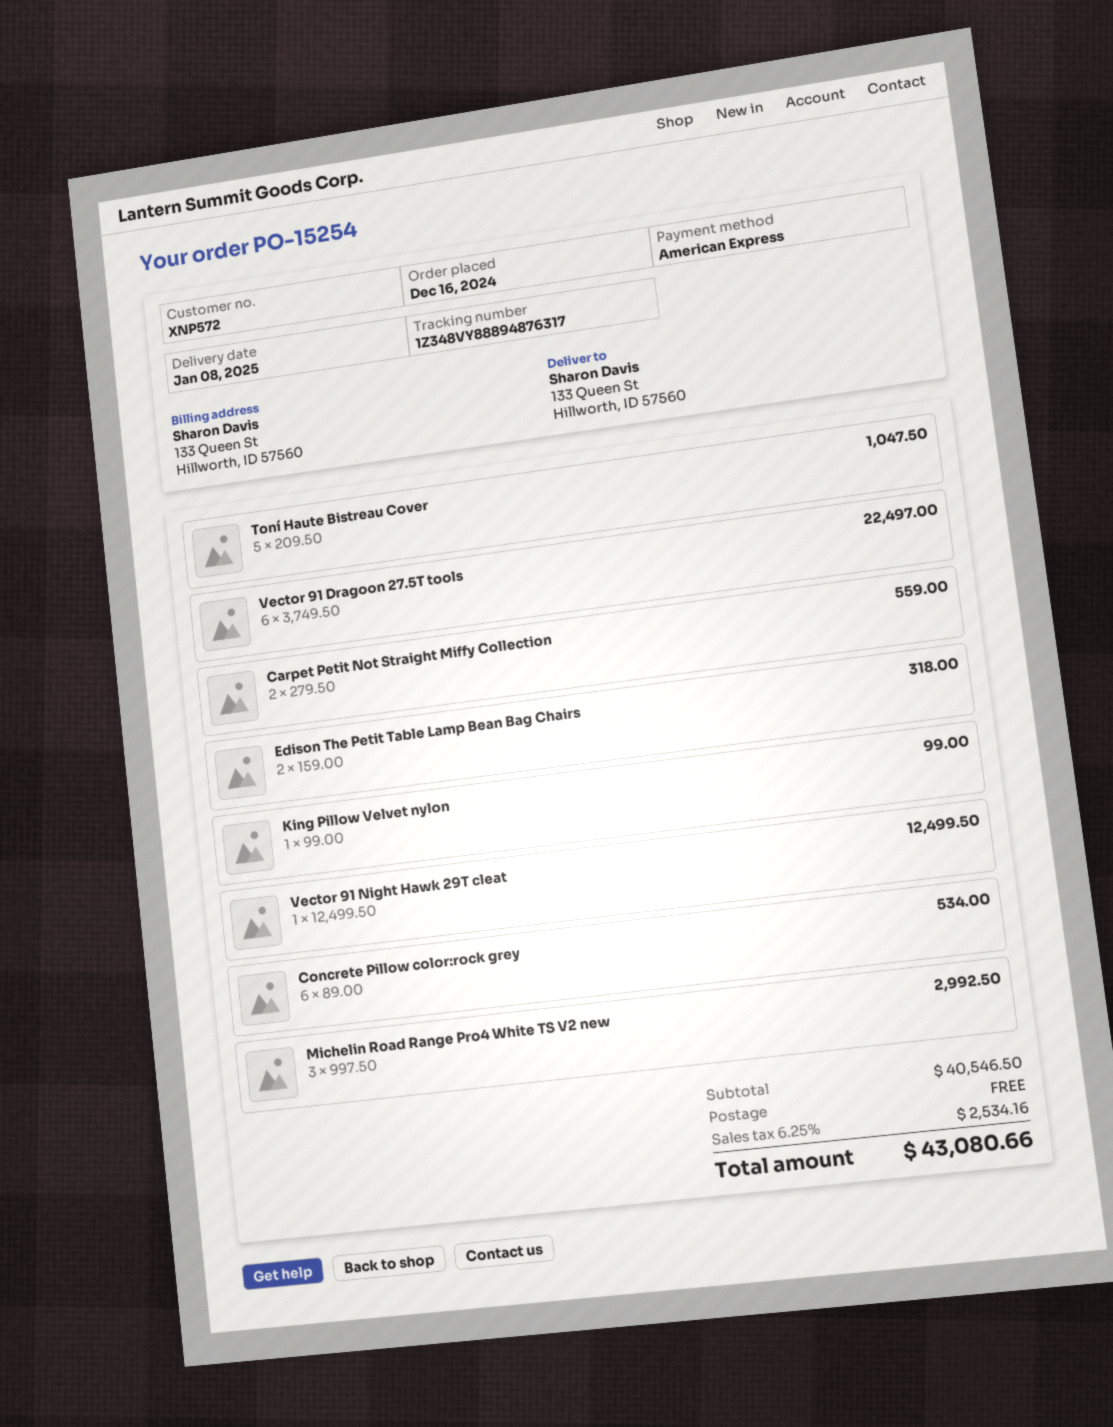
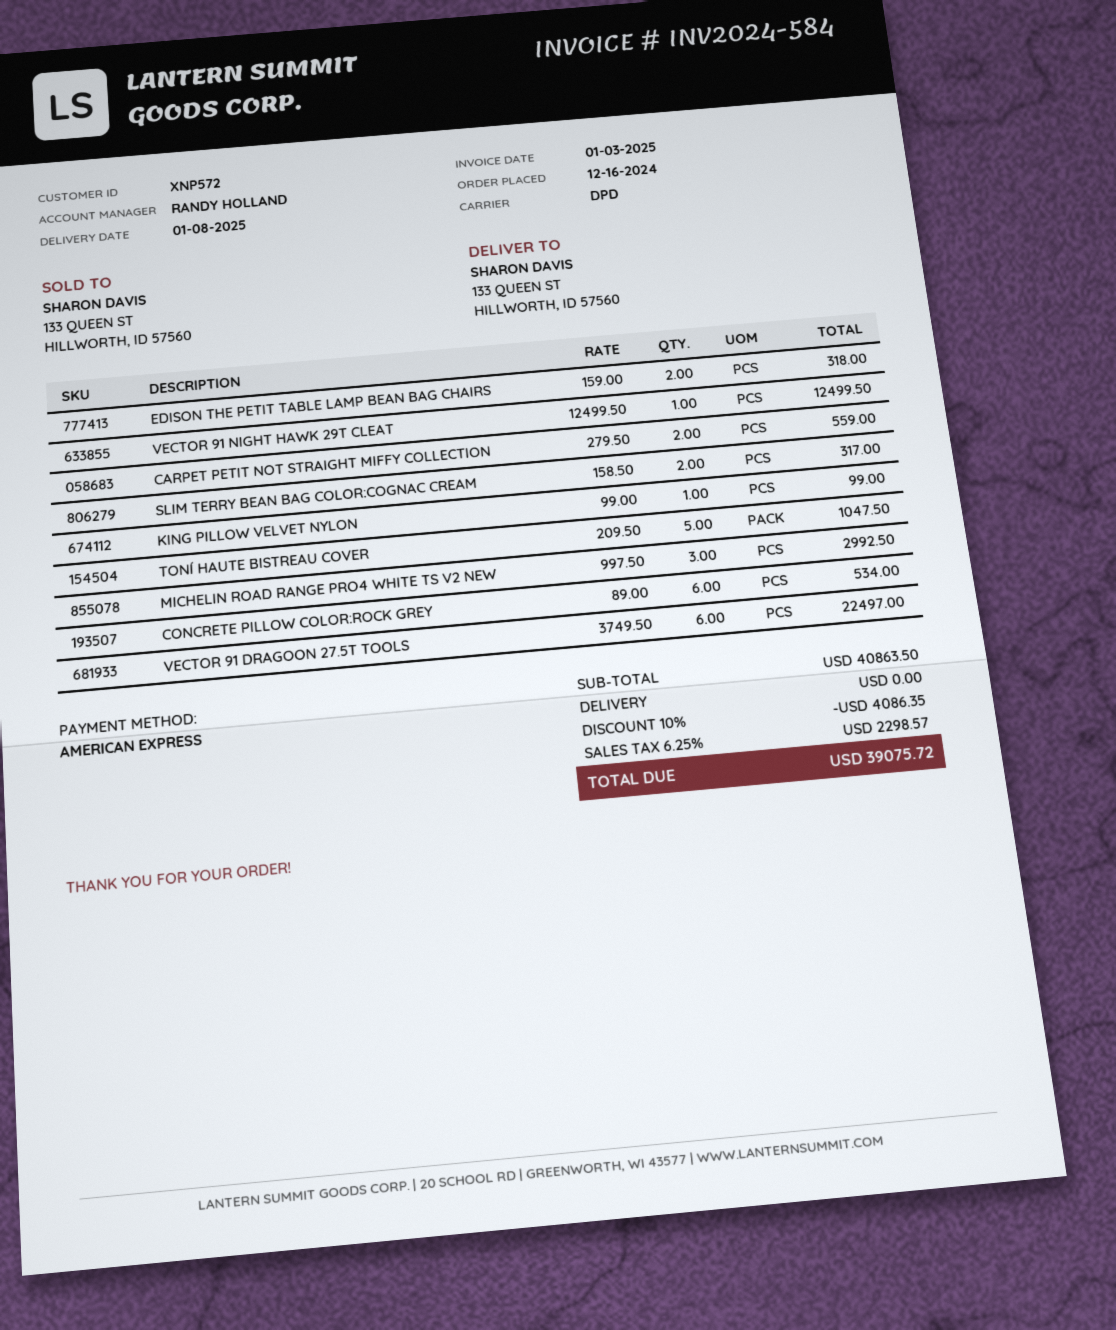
SLIM TERRY BEAN BAG COLOR:COGNAC CREAM: none -> 2 x 158.50 = 317.00
subtotal: 40546.50 -> 40863.50
discount: none -> 10% = 4086.35
tax: 6.25% = 2534.16 -> 6.25% = 2298.57
total: 43080.66 -> 39075.72

